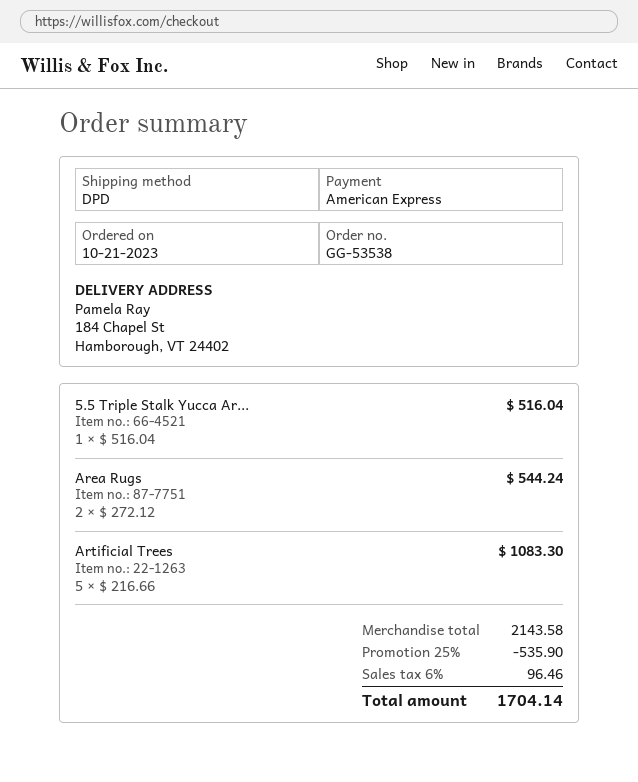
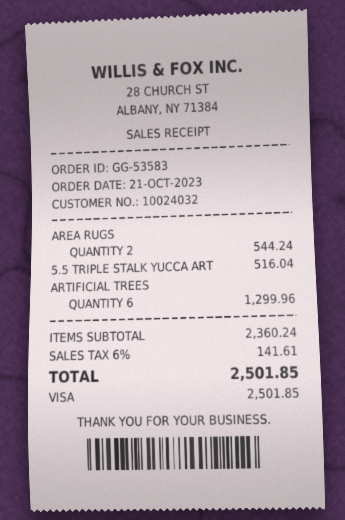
order number: GG-53538 -> GG-53583
payment method: American Express -> Visa
Artificial Trees: 5 for 1083.30 -> 6 for 1299.96
subtotal: 2143.58 -> 2360.24
discount: 25% = 535.90 -> none
tax: 6% = 96.46 -> 6% = 141.61
total: 1704.14 -> 2501.85

